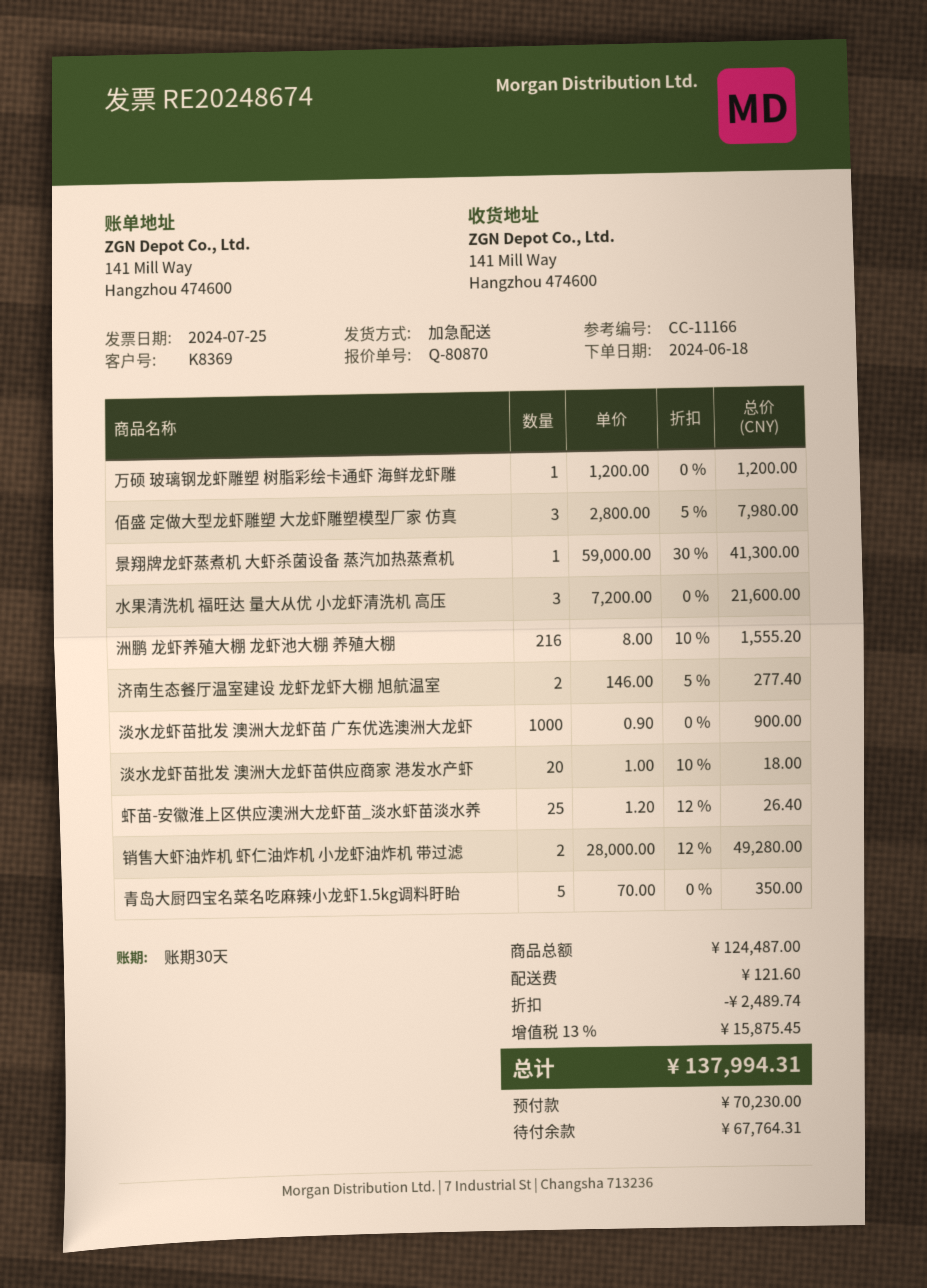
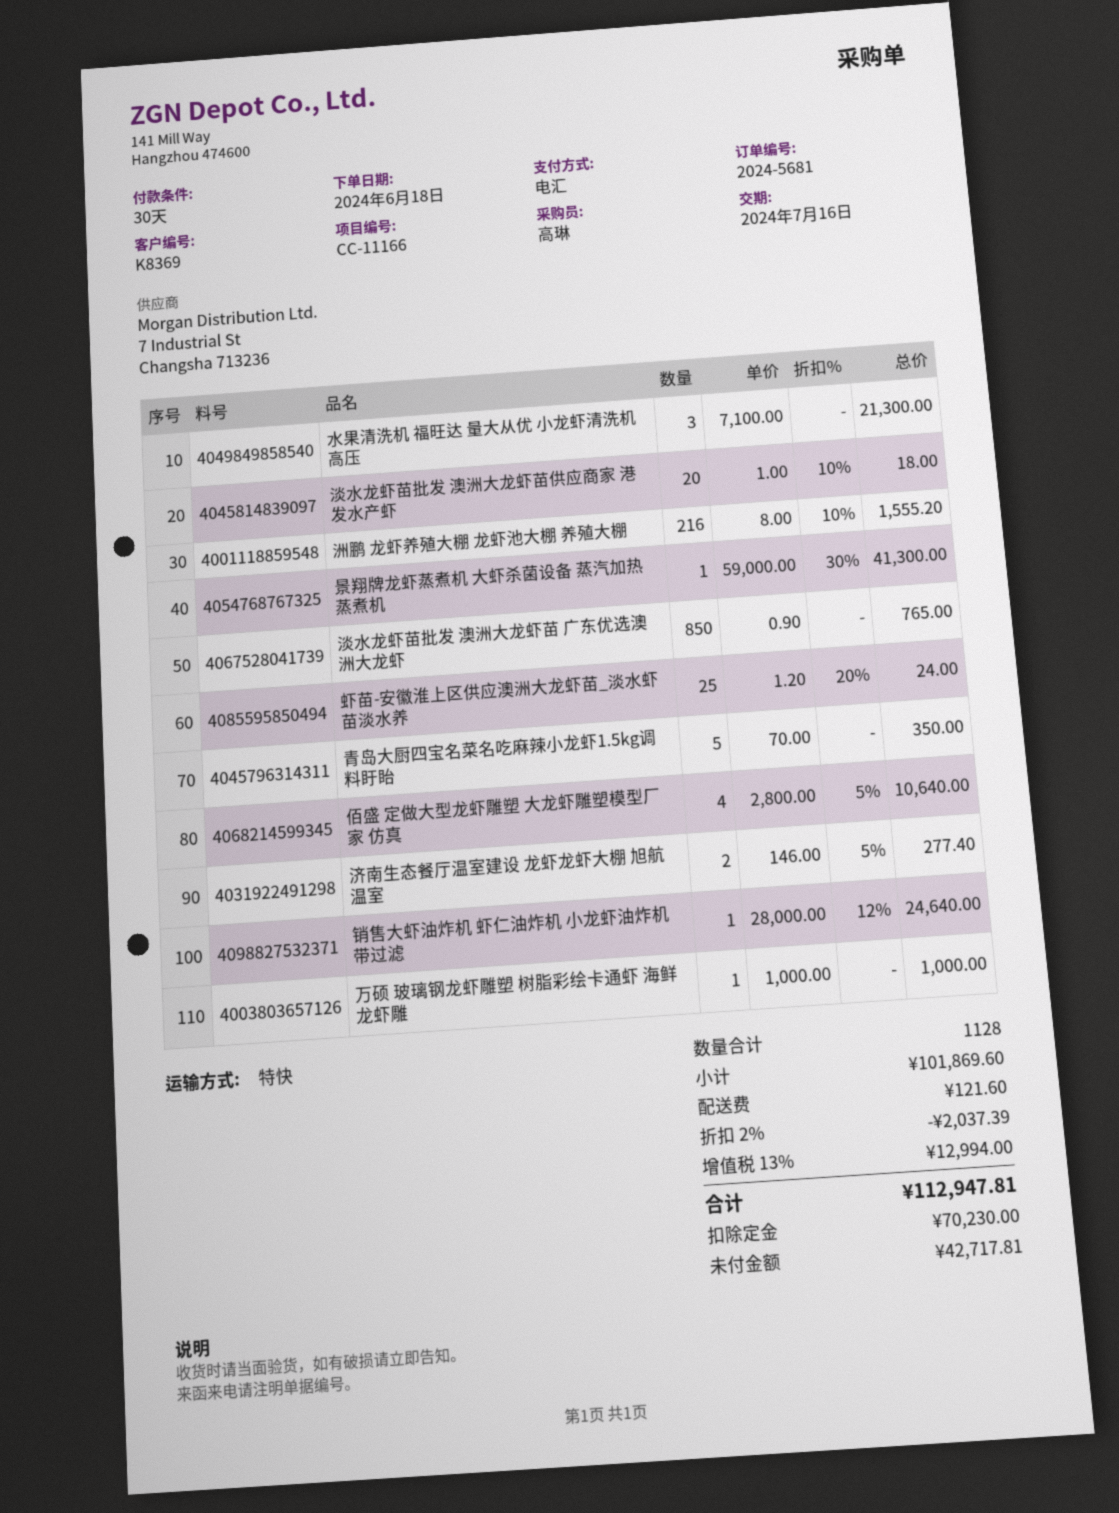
万硕 玻璃钢龙虾雕塑 树脂彩绘卡通虾 海鲜龙虾雕: 1 x 1200.00 = 1200.00 -> 1 x 1000.00 = 1000.00
佰盛 定做大型龙虾雕塑 大龙虾雕塑模型厂家 仿真: 3 x 2800.00 - 5% = 7980.00 -> 4 x 2800.00 - 5% = 10640.00
水果清洗机 福旺达 量大从优 小龙虾清洗机 高压: 3 x 7200.00 = 21600.00 -> 3 x 7100.00 = 21300.00
淡水龙虾苗批发 澳洲大龙虾苗 广东优选澳洲大龙虾: 1000 x 0.90 = 900.00 -> 850 x 0.90 = 765.00
虾苗-安徽淮上区供应澳洲大龙虾苗_淡水虾苗淡水养: 25 x 1.20 - 12% = 26.40 -> 25 x 1.20 - 20% = 24.00
销售大虾油炸机 虾仁油炸机 小龙虾油炸机 带过滤: 2 x 28000.00 - 12% = 49280.00 -> 1 x 28000.00 - 12% = 24640.00
subtotal: 124487.00 -> 101869.60
discount: 2489.74 -> 2037.39
tax: 13% = 15875.45 -> 13% = 12994.00
total: 137994.31 -> 112947.81
balance: 67764.31 -> 42717.81

